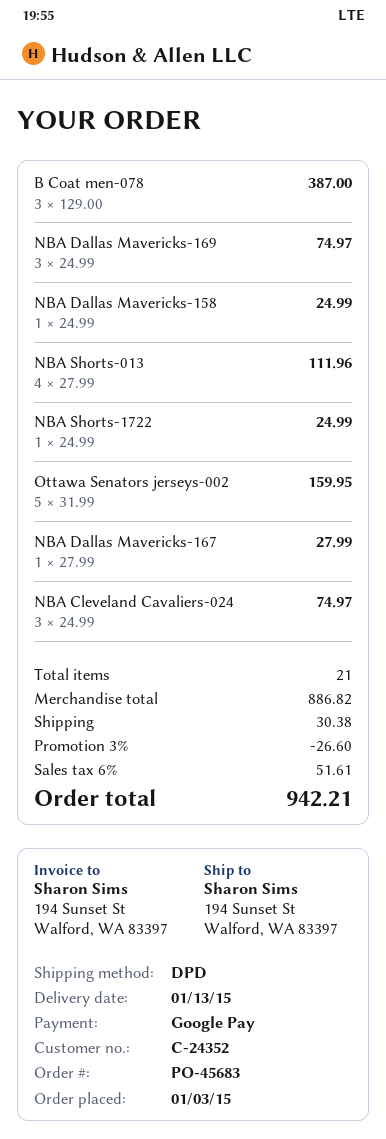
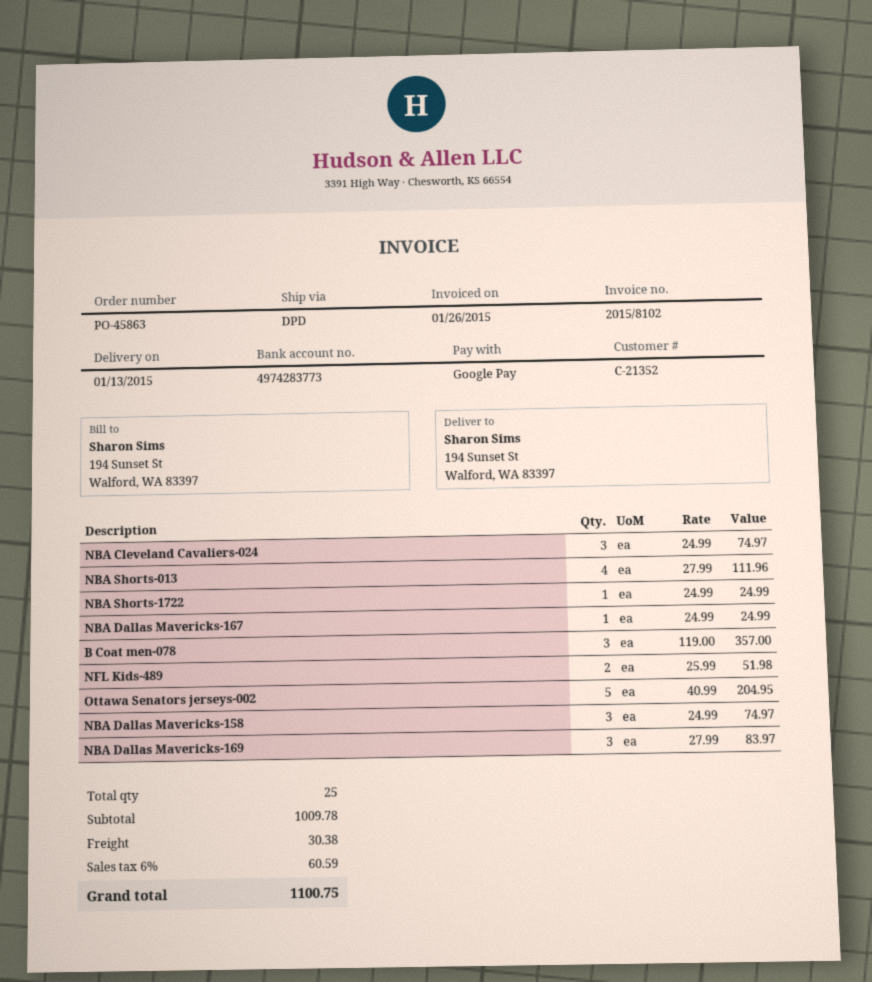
order number: PO-45683 -> PO-45863
customer number: C-24352 -> C-21352
B Coat men-078: 3 x 129.00 = 387.00 -> 3 x 119.00 = 357.00
NBA Dallas Mavericks-169: 3 x 24.99 = 74.97 -> 3 x 27.99 = 83.97
NBA Dallas Mavericks-158: 1 x 24.99 = 24.99 -> 3 x 24.99 = 74.97
Ottawa Senators jerseys-002: 5 x 31.99 = 159.95 -> 5 x 40.99 = 204.95
NBA Dallas Mavericks-167: 1 x 27.99 = 27.99 -> 1 x 24.99 = 24.99
NFL Kids-489: none -> 2 x 25.99 = 51.98
total quantity: 21 -> 25
subtotal: 886.82 -> 1009.78
discount: 3% = 26.60 -> none
tax: 6% = 51.61 -> 6% = 60.59
total: 942.21 -> 1100.75

